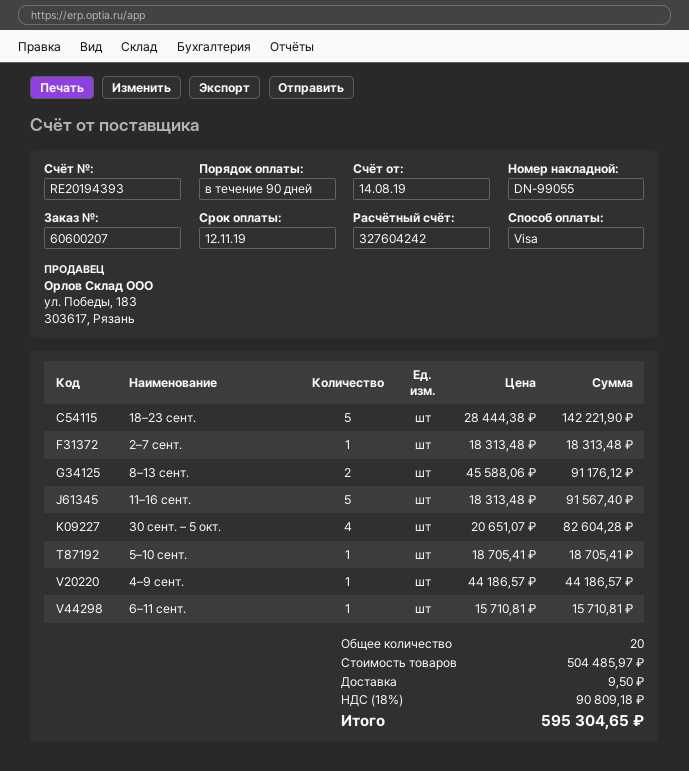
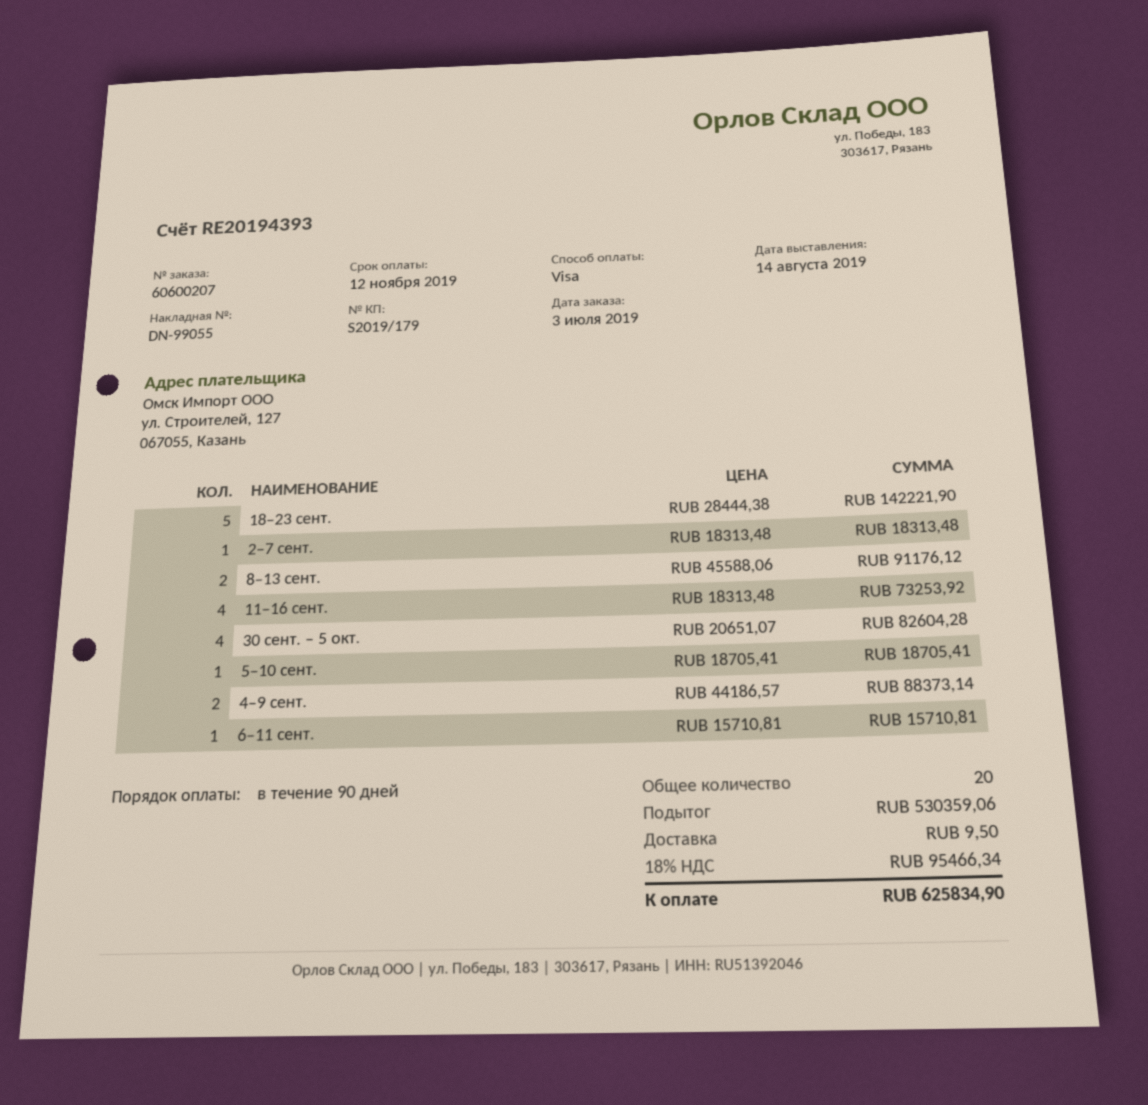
11–16 сент.: 5 x 18313.48 = 91567.40 -> 4 x 18313.48 = 73253.92
4–9 сент.: 1 x 44186.57 = 44186.57 -> 2 x 44186.57 = 88373.14
subtotal: 504485.97 -> 530359.06
tax: 18% = 90809.18 -> 18% = 95466.34
total: 595304.65 -> 625834.90

